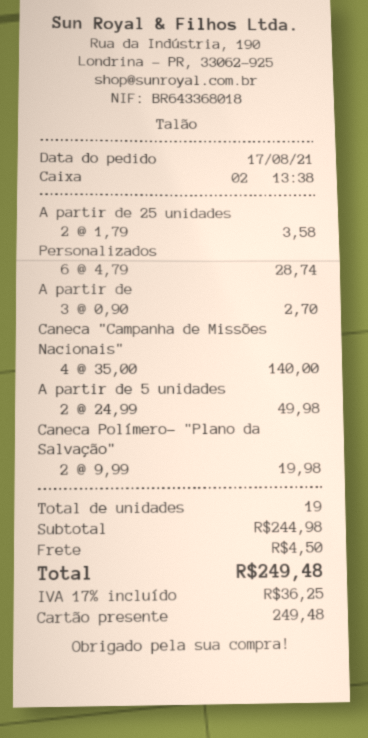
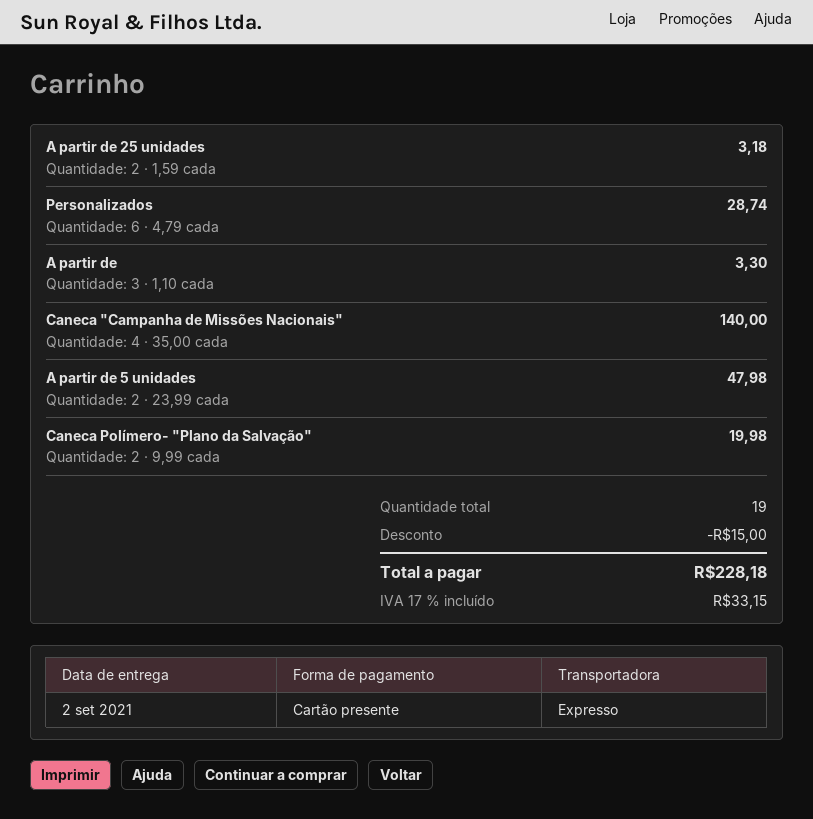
A partir de 25 unidades: 2 x 1.79 = 3.58 -> 2 x 1.59 = 3.18
A partir de: 3 x 0.90 = 2.70 -> 3 x 1.10 = 3.30
A partir de 5 unidades: 2 x 24.99 = 49.98 -> 2 x 23.99 = 47.98
discount: none -> 15.00
shipping: 4.50 -> none
tax: 17% = 36.25 -> 17% = 33.15
total: 249.48 -> 228.18

